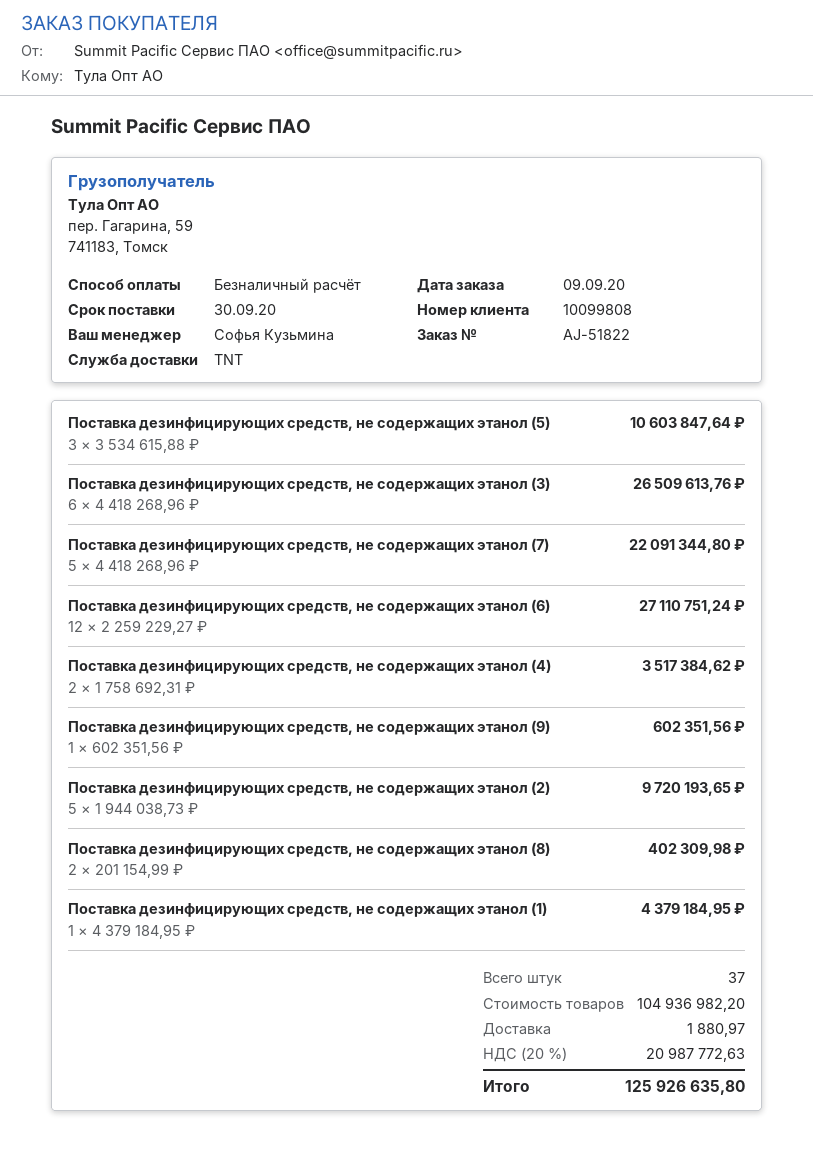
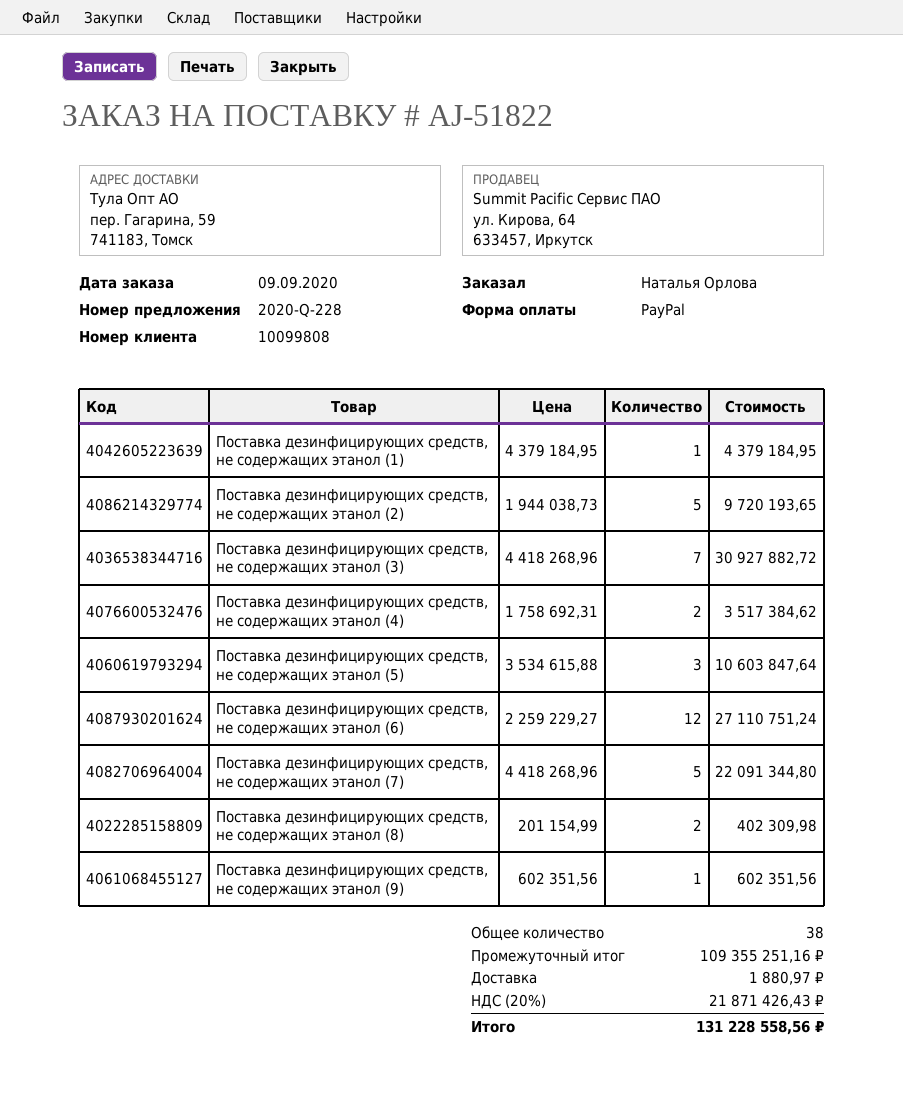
payment method: bank transfer -> PayPal
Поставка дезинфицирующих средств, не содержащих этанол (3): 6 x 4418268.96 = 26509613.76 -> 7 x 4418268.96 = 30927882.72
total quantity: 37 -> 38
subtotal: 104936982.20 -> 109355251.16
tax: 20% = 20987772.63 -> 20% = 21871426.43
total: 125926635.80 -> 131228558.56

